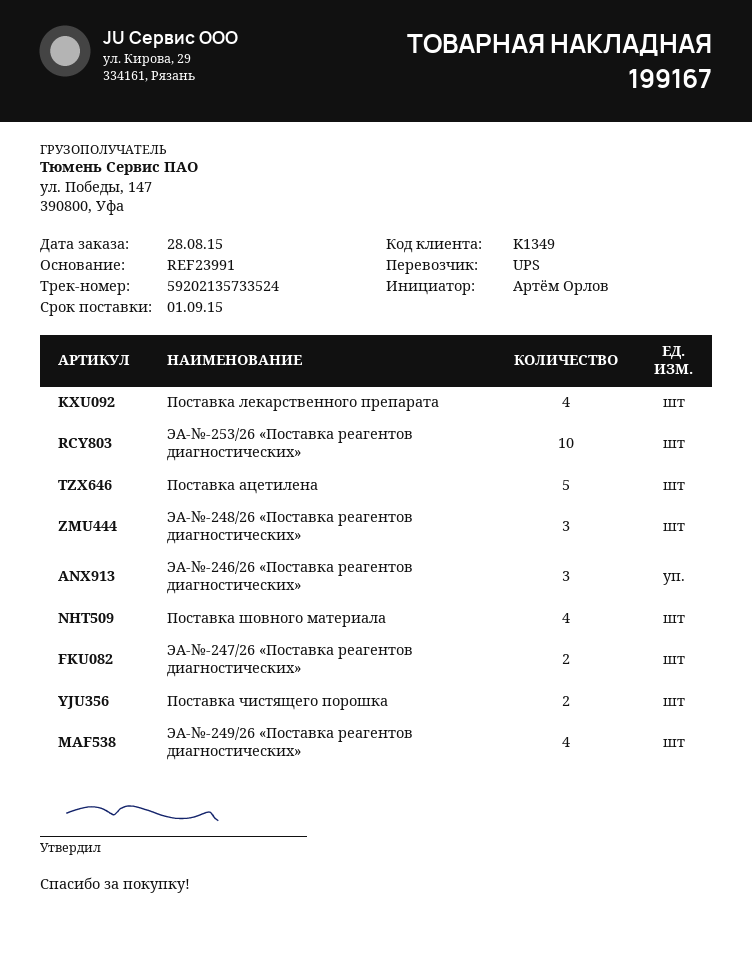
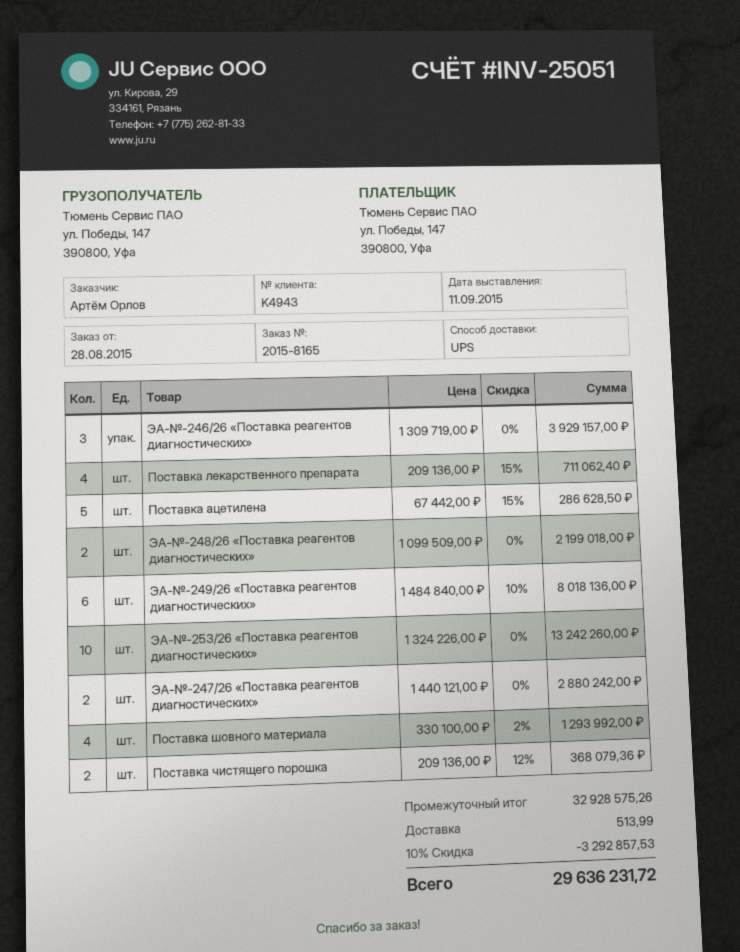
customer number: K1349 -> K4943
ЭА-№-248/26 «Поставка реагентов диагностических»: 3 -> 2
ЭА-№-249/26 «Поставка реагентов диагностических»: 4 -> 6

